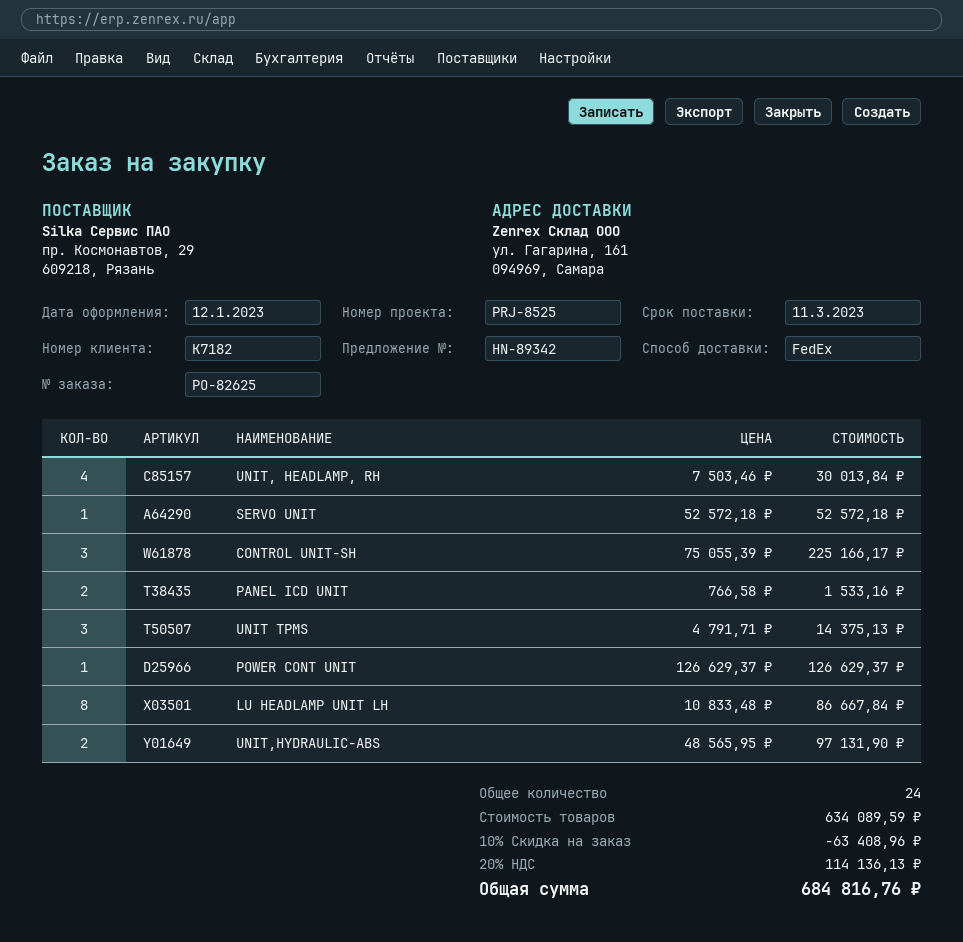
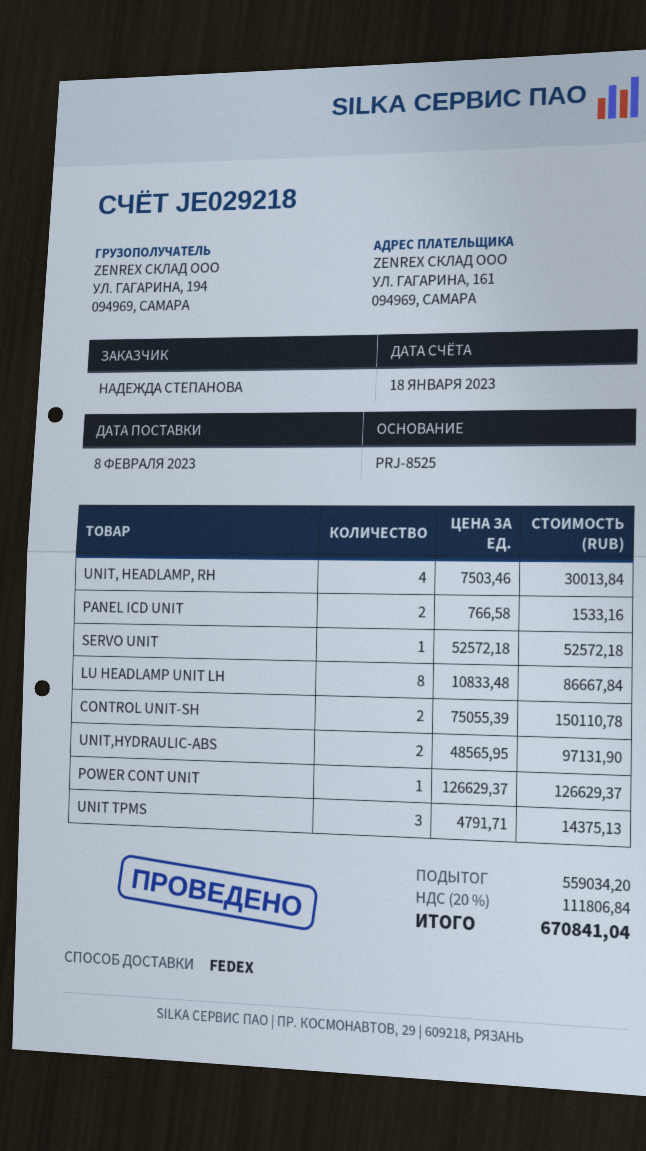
delivery date: 2023-03-11 -> 2023-02-08
ship to: ул. Гагарина, 161, 094969, Самара -> УЛ. ГАГАРИНА, 194, 094969, САМАРА
CONTROL UNIT-SH: 3 x 75055.39 = 225166.17 -> 2 x 75055.39 = 150110.78
subtotal: 634089.59 -> 559034.20
discount: 10% = 63408.96 -> none
tax: 20% = 114136.13 -> 20% = 111806.84
total: 684816.76 -> 670841.04

